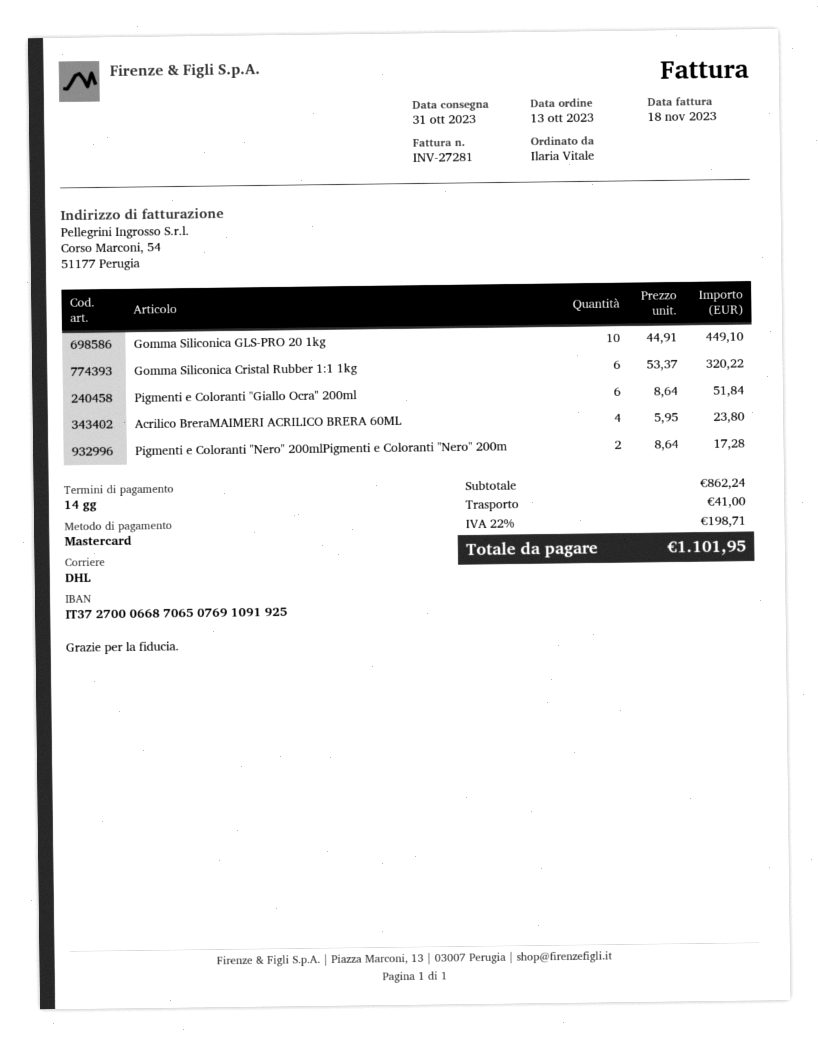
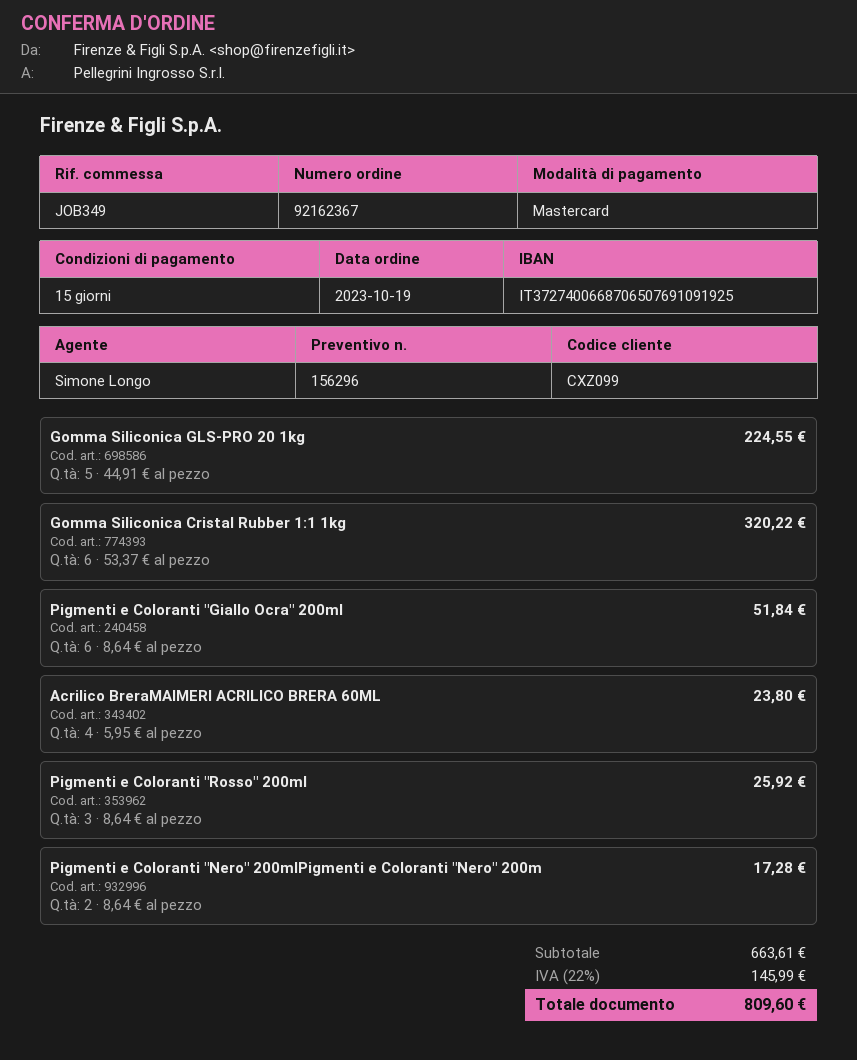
order date: 2023-10-13 -> 2023-10-19
payment terms: 14 days -> 15 days
bank account: IT3727000668706507691091925 -> IT3727400668706507691091925
Gomma Siliconica GLS-PRO 20 1kg: 10 x 44.91 = 449.10 -> 5 x 44.91 = 224.55
Pigmenti e Coloranti "Rosso" 200ml: none -> 3 x 8.64 = 25.92
subtotal: 862.24 -> 663.61
shipping: 41.00 -> none
tax: 22% = 198.71 -> 22% = 145.99
total: 1101.95 -> 809.60

